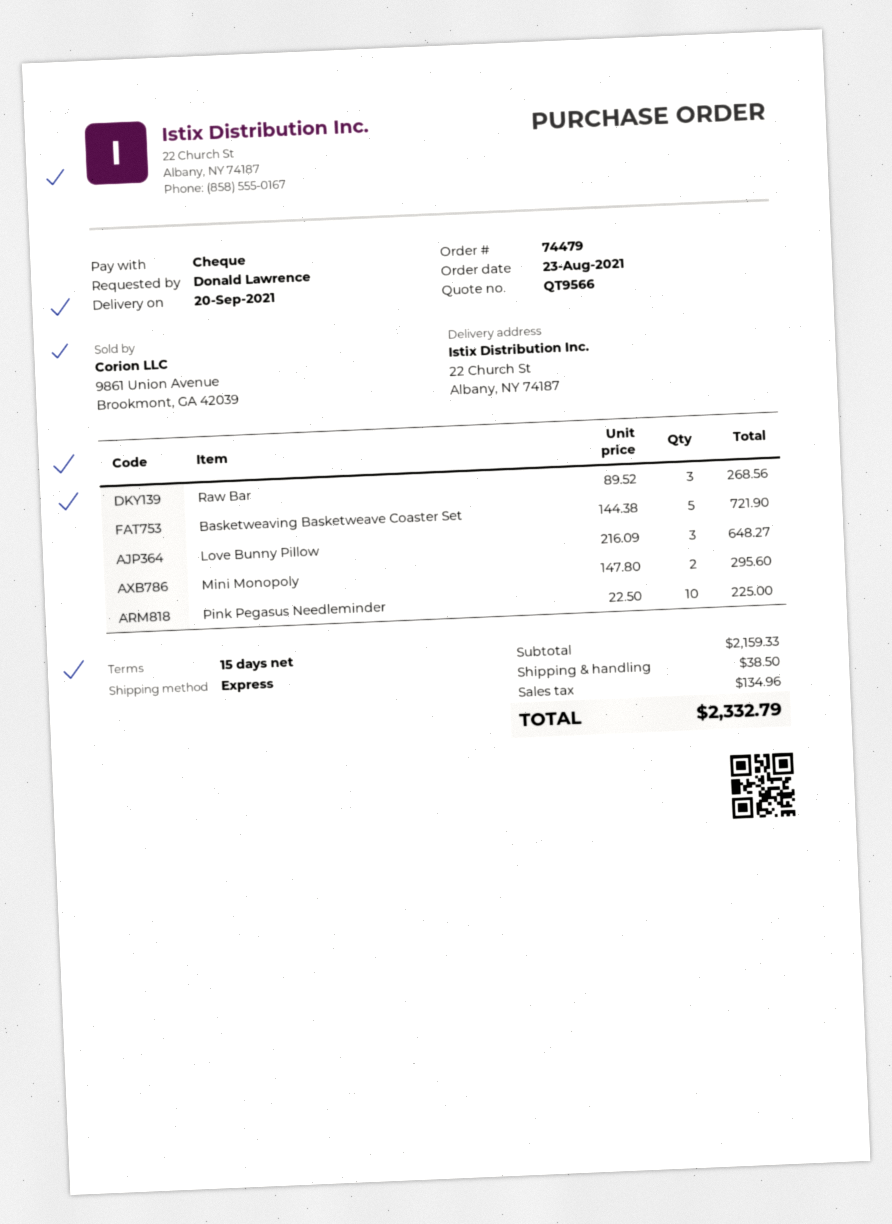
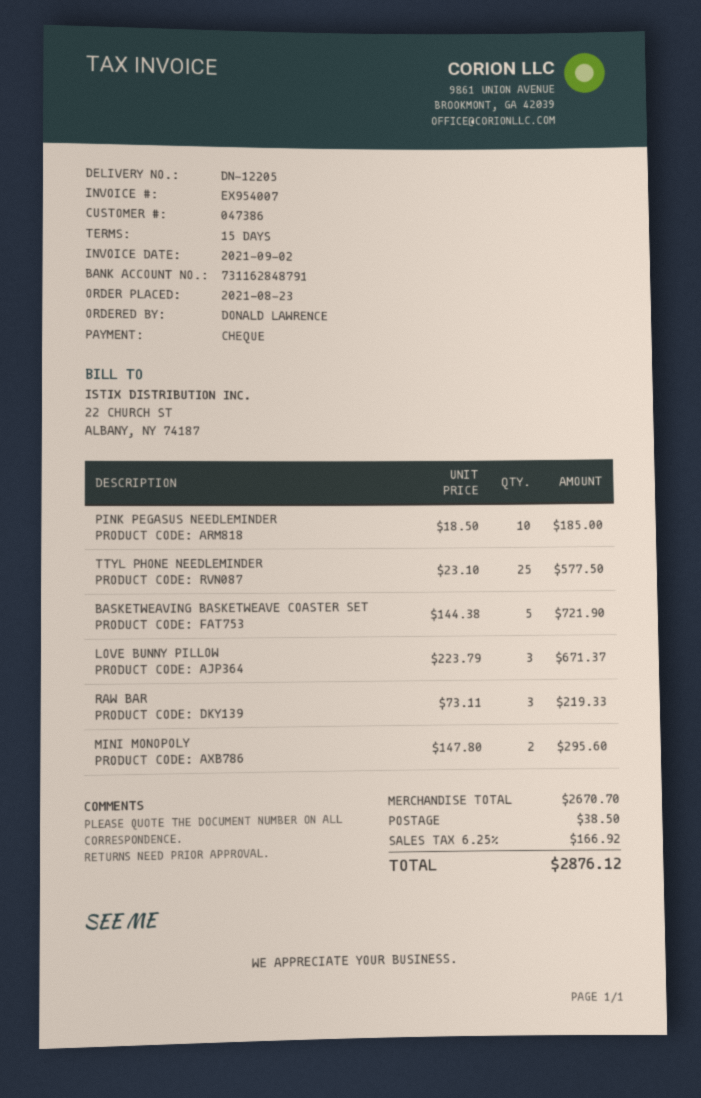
Raw Bar: 3 x 89.52 = 268.56 -> 3 x 73.11 = 219.33
Love Bunny Pillow: 3 x 216.09 = 648.27 -> 3 x 223.79 = 671.37
Pink Pegasus Needleminder: 10 x 22.50 = 225.00 -> 10 x 18.50 = 185.00
TTYL PHONE NEEDLEMINDER: none -> 25 x 23.10 = 577.50
subtotal: 2159.33 -> 2670.70
tax: 134.96 -> 166.92
total: 2332.79 -> 2876.12

